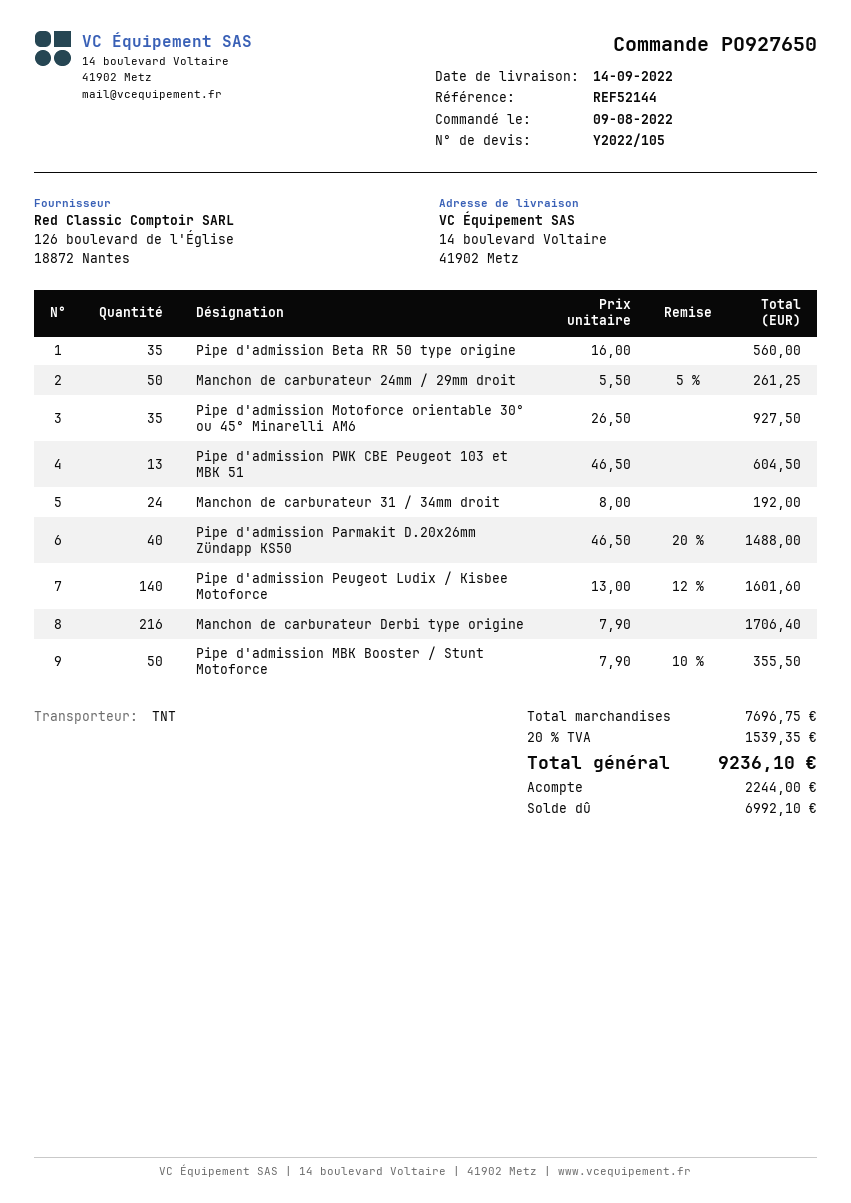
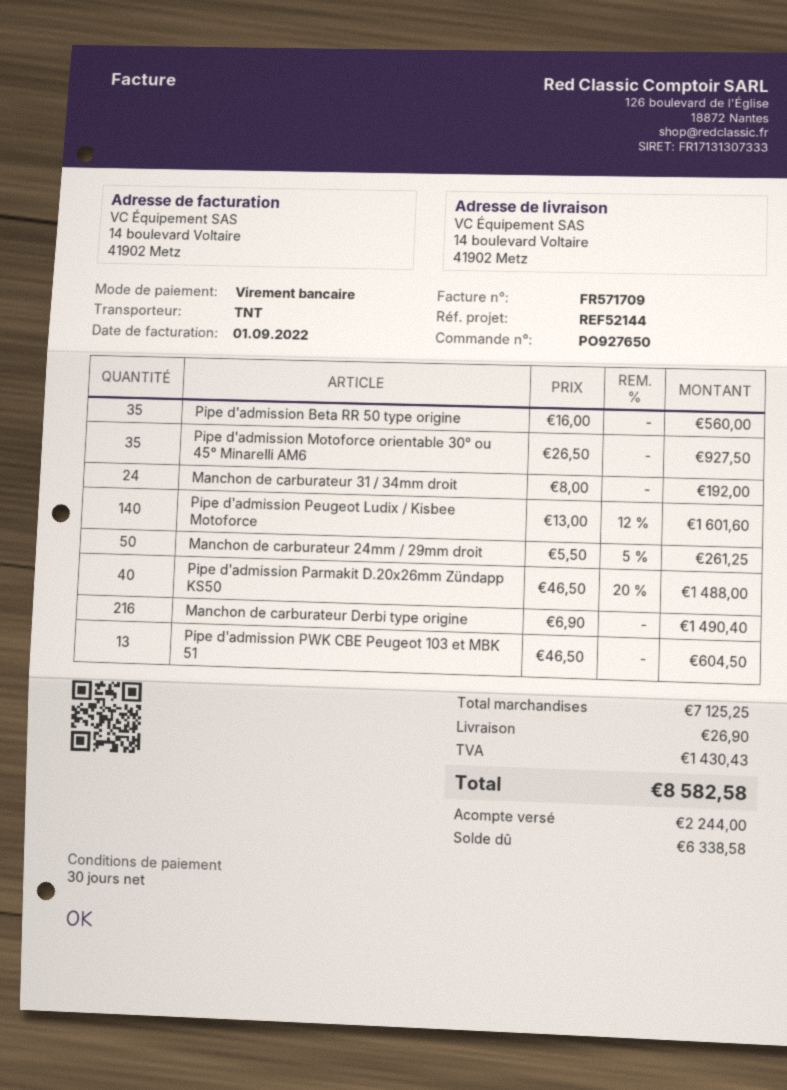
Manchon de carburateur Derbi type origine: 216 x 7.90 = 1706.40 -> 216 x 6.90 = 1490.40
Pipe d'admission MBK Booster / Stunt Motoforce: 50 x 7.90 - 10% = 355.50 -> none
subtotal: 7696.75 -> 7125.25
shipping: none -> 26.90
tax: 1539.35 -> 1430.43
total: 9236.10 -> 8582.58
balance: 6992.10 -> 6338.58

